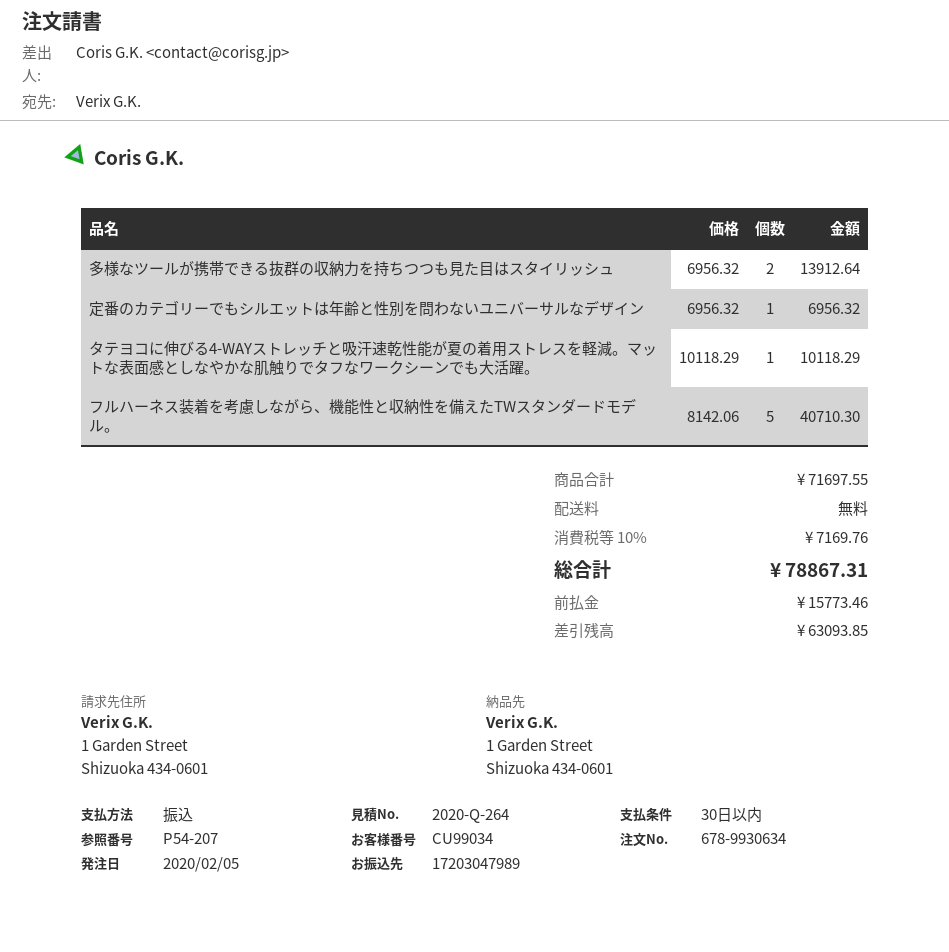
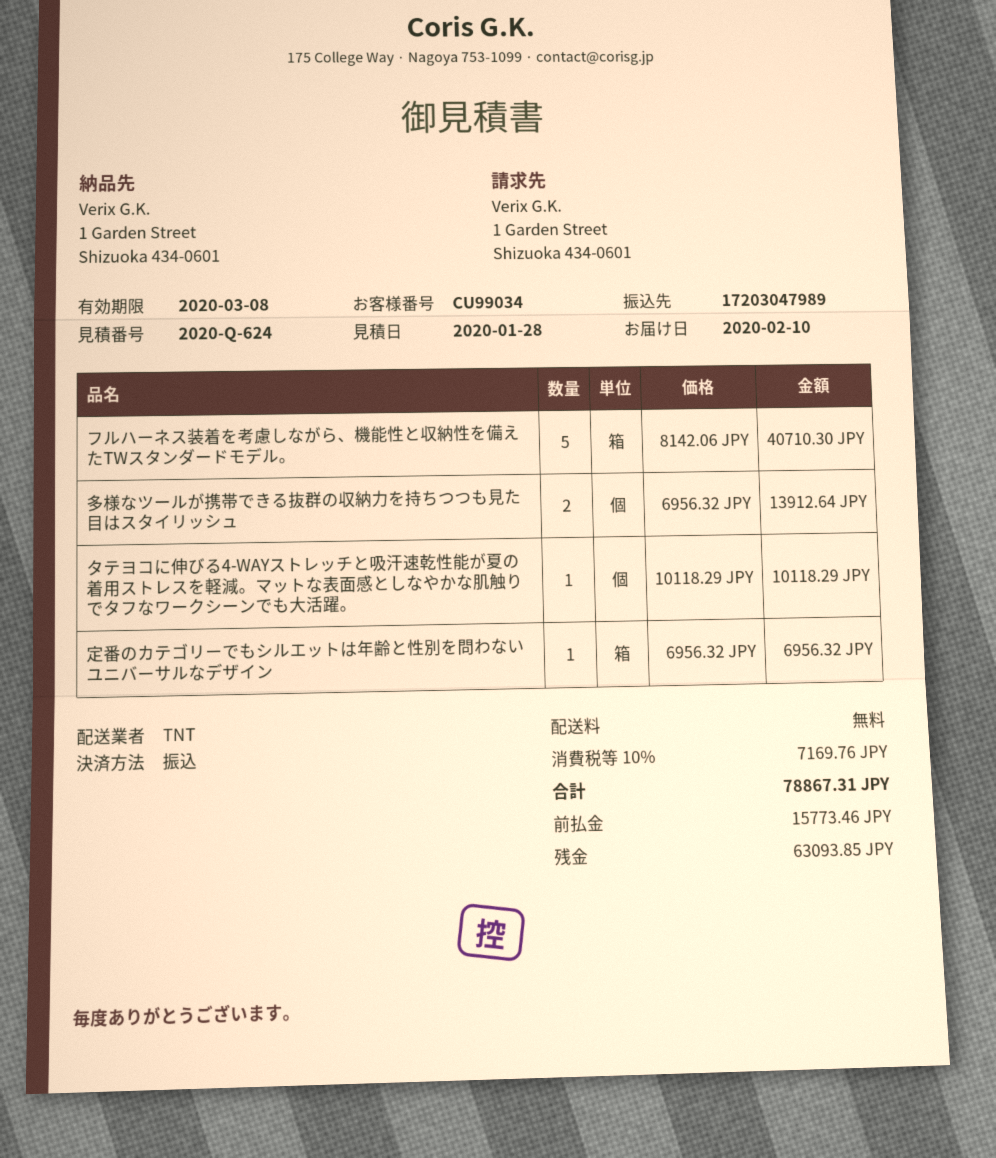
quote number: 2020-Q-264 -> 2020-Q-624

